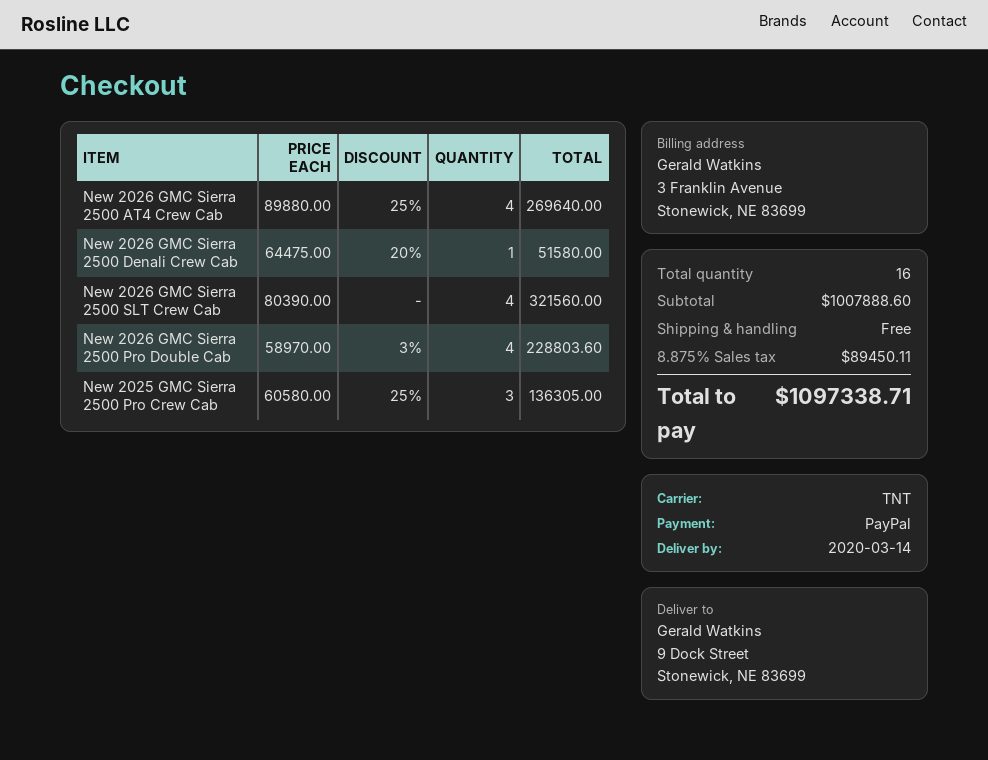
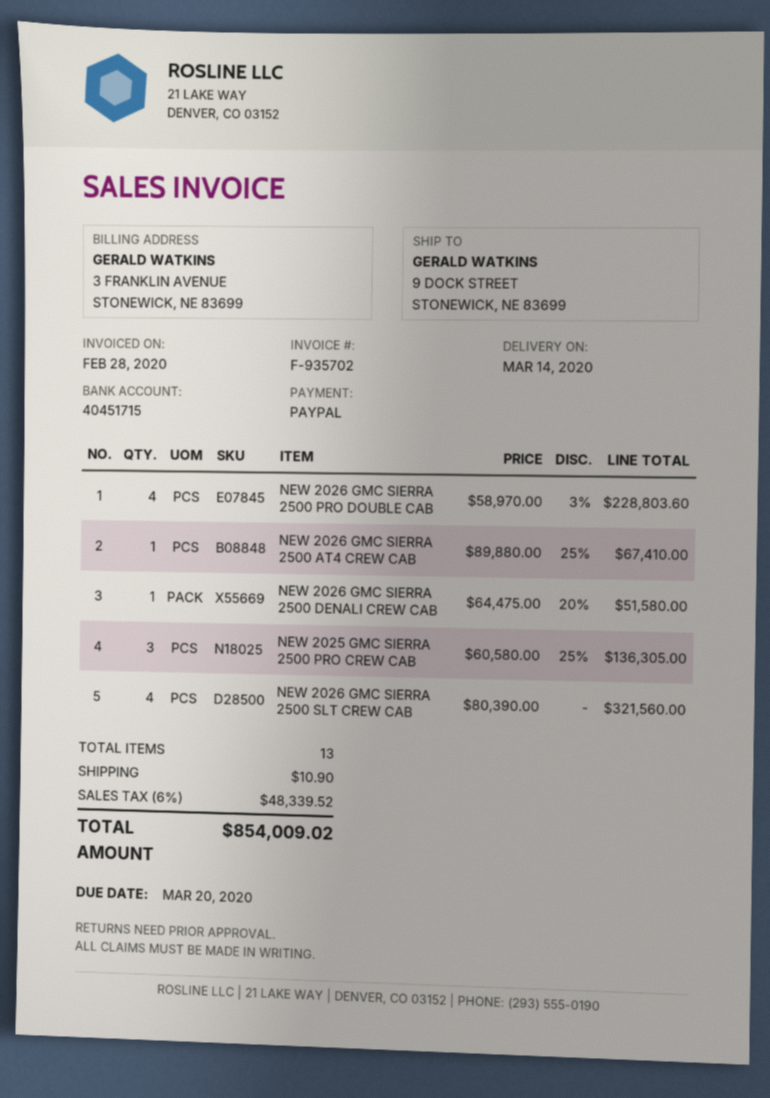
New 2026 GMC Sierra 2500 AT4 Crew Cab: 4 x 89880.00 - 25% = 269640.00 -> 1 x 89880.00 - 25% = 67410.00
total quantity: 16 -> 13
shipping: 0.00 -> 10.90
tax: 8.875% = 89450.11 -> 6% = 48339.52
total: 1097338.71 -> 854009.02

